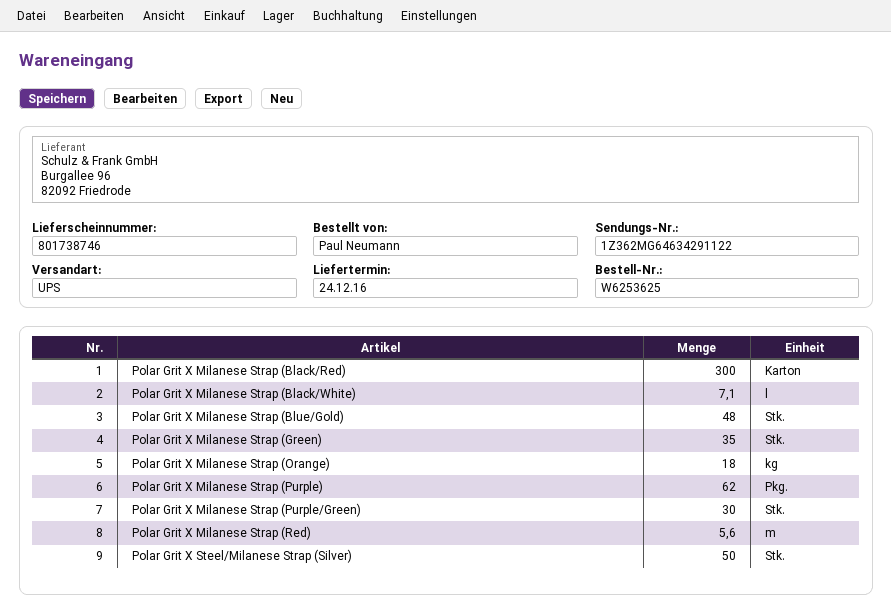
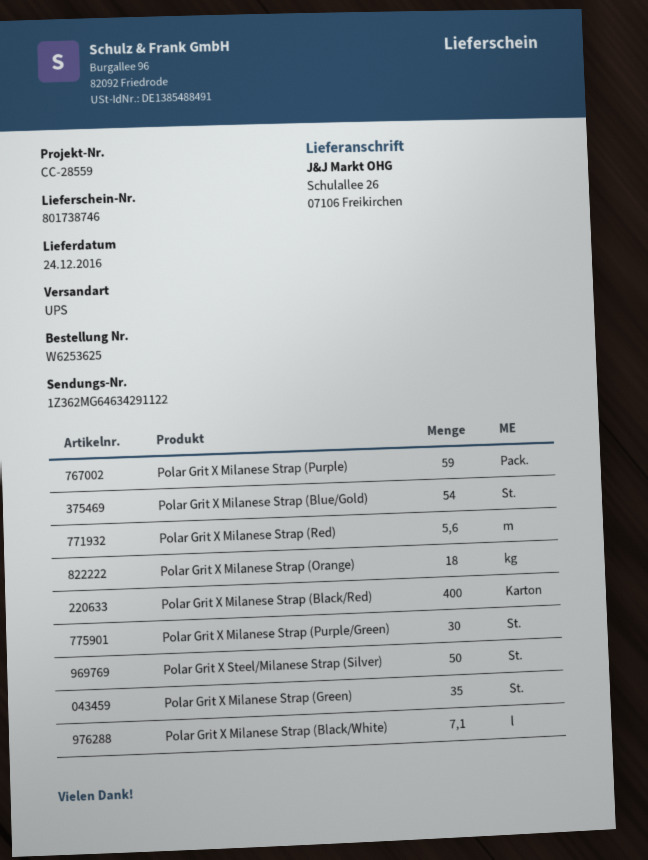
Polar Grit X Milanese Strap (Black/Red): 300 -> 400
Polar Grit X Milanese Strap (Blue/Gold): 48 -> 54
Polar Grit X Milanese Strap (Purple): 62 -> 59

